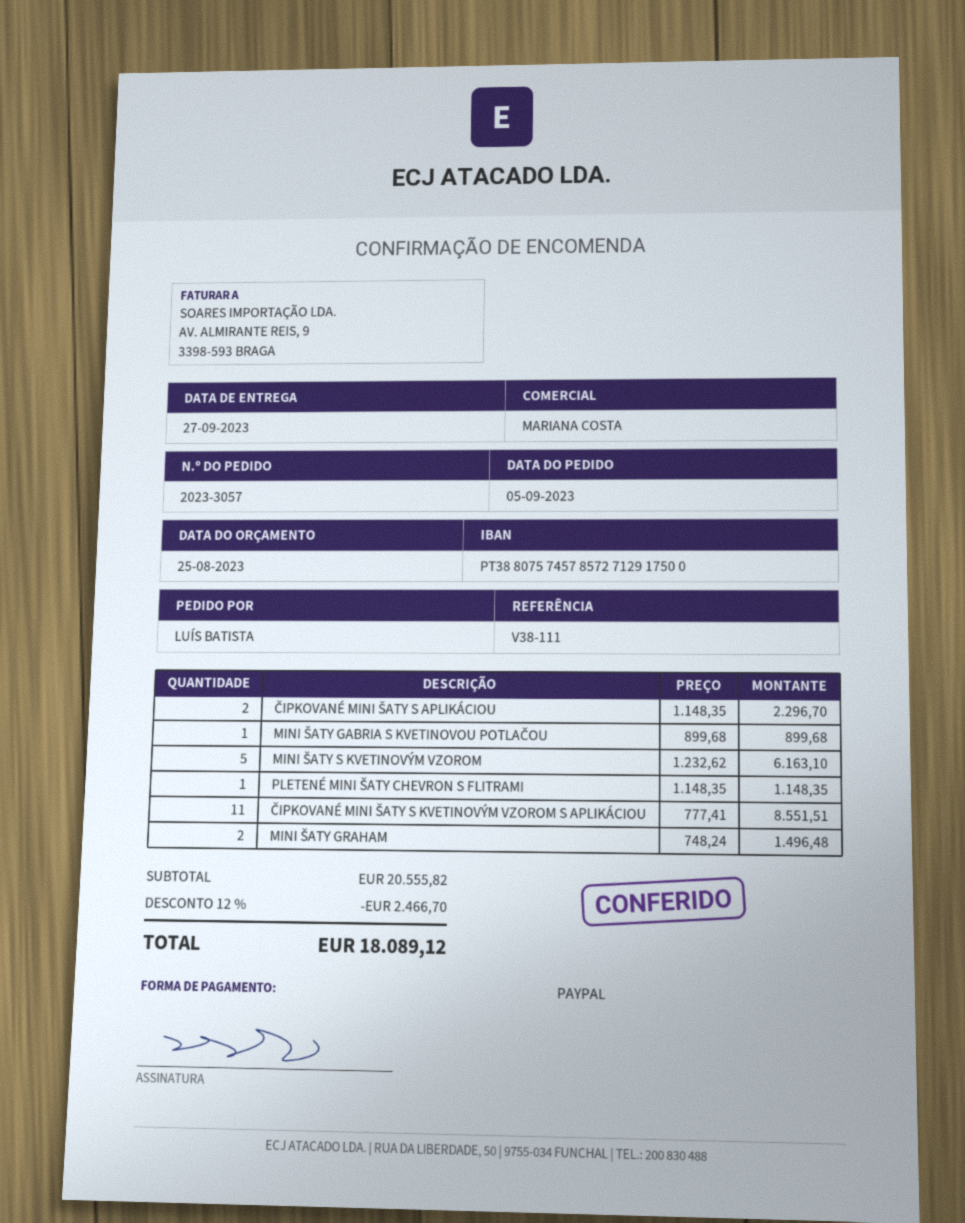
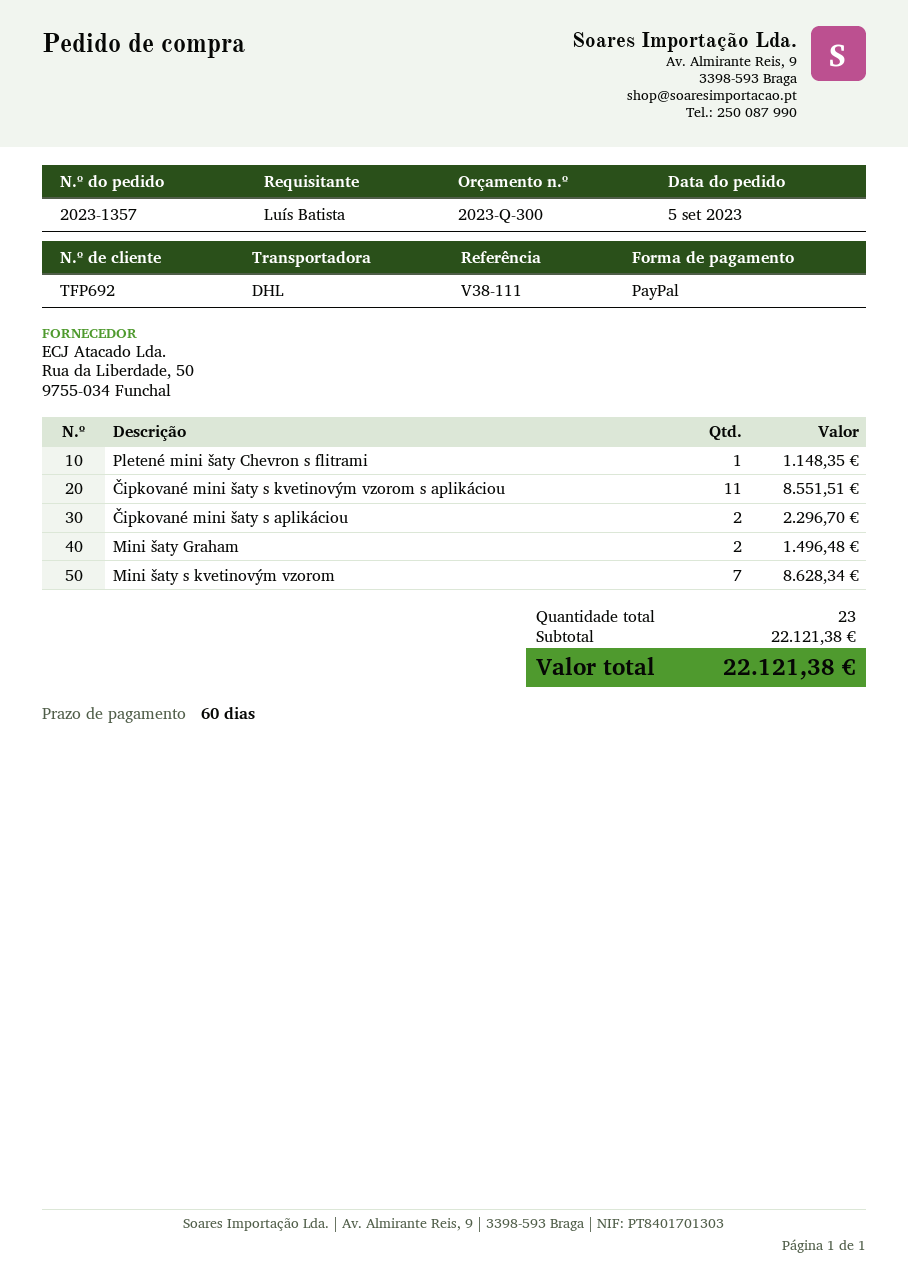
order number: 2023-3057 -> 2023-1357
MINI ŠATY GABRIA S KVETINOVOU POTLAČOU: 1 for 899.68 -> none
MINI ŠATY S KVETINOVÝM VZOROM: 5 for 6163.10 -> 7 for 8628.34
subtotal: 20555.82 -> 22121.38
discount: 12% = 2466.70 -> none
total: 18089.12 -> 22121.38

